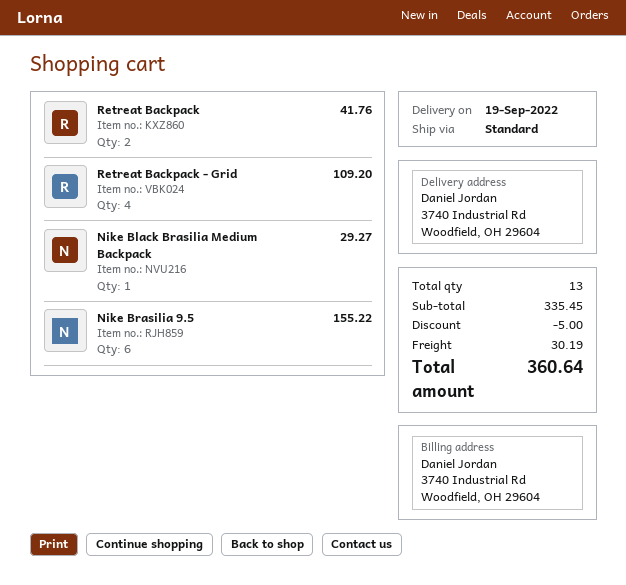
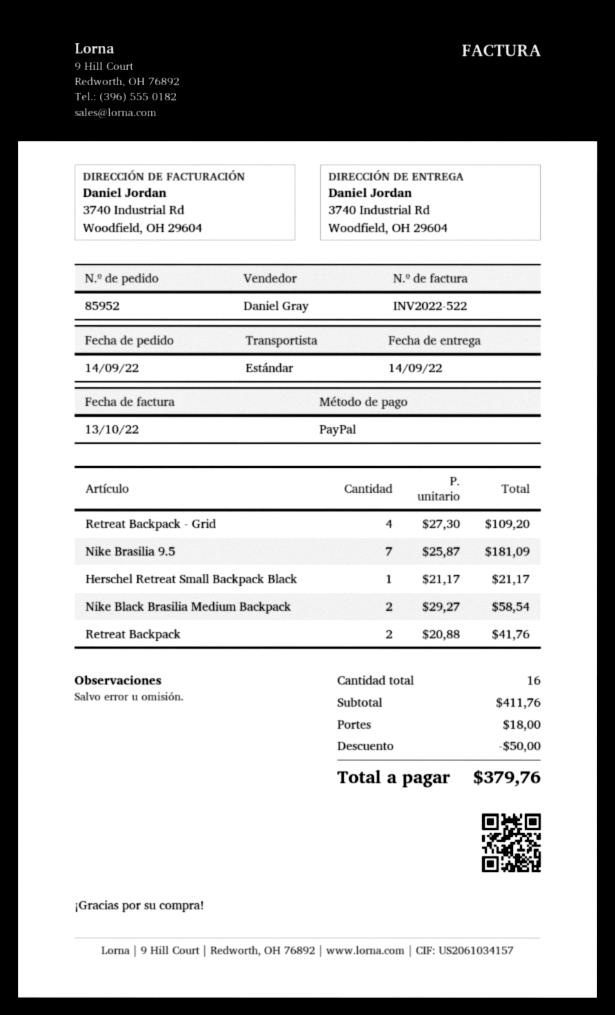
delivery date: 2022-09-19 -> 2022-09-14
Nike Black Brasilia Medium Backpack: 1 for 29.27 -> 2 for 58.54
Nike Brasilia 9.5: 6 for 155.22 -> 7 for 181.09
Herschel Retreat Small Backpack Black: none -> 1 for 21.17
total quantity: 13 -> 16
subtotal: 335.45 -> 411.76
discount: 5.00 -> 50.00
shipping: 30.19 -> 18.00
total: 360.64 -> 379.76

